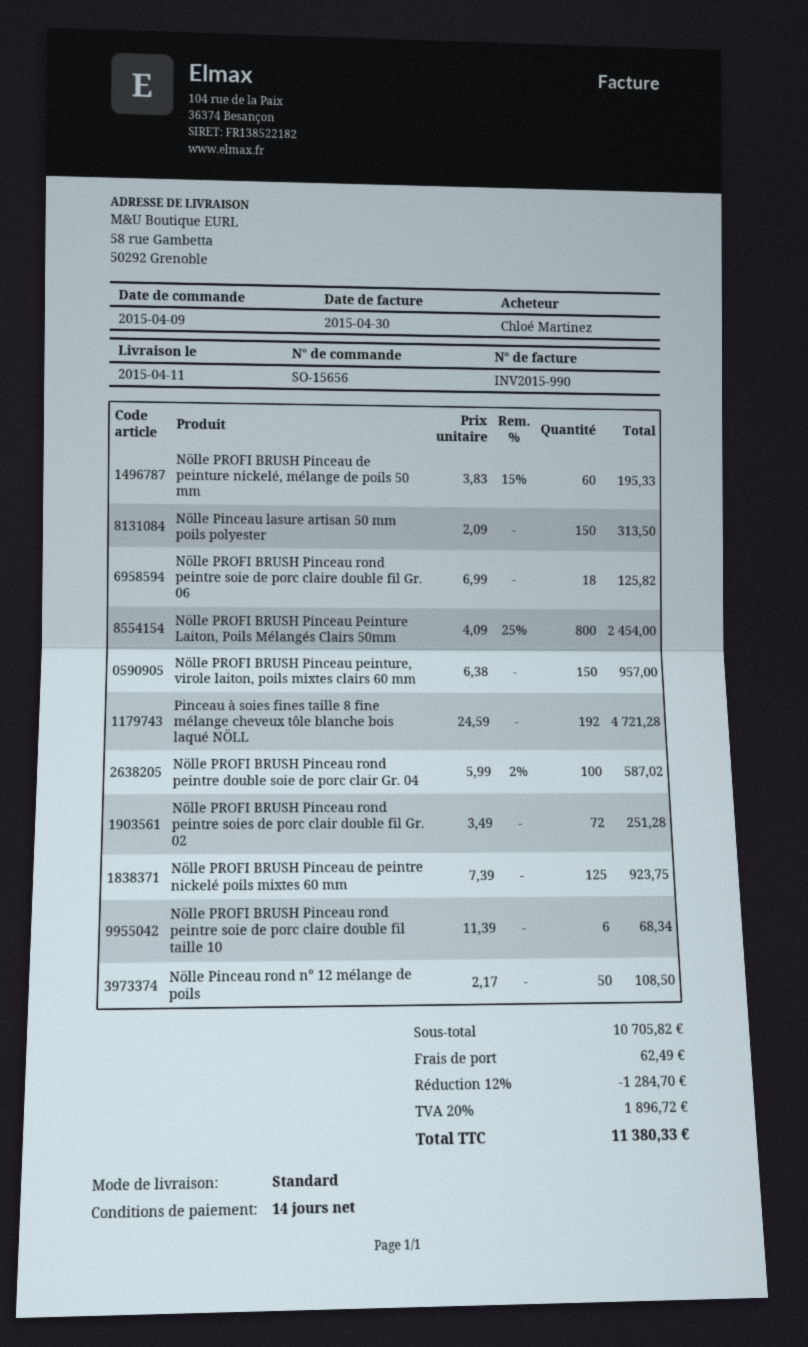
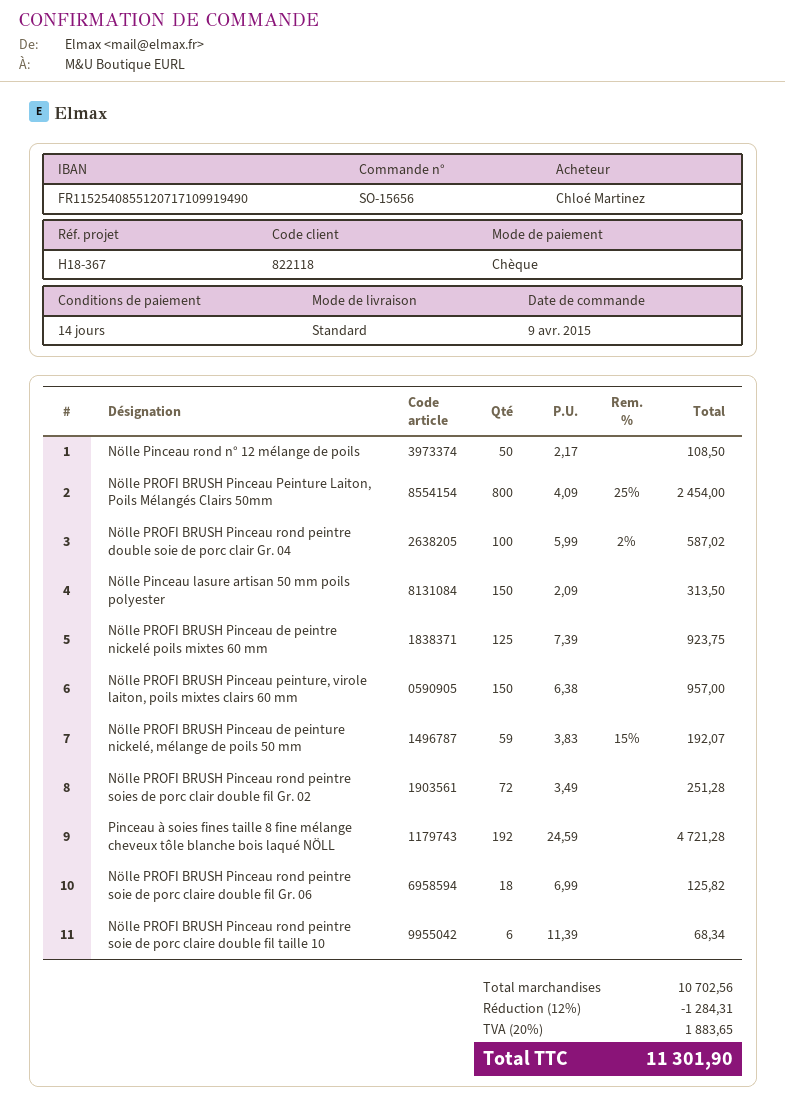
Nölle PROFI BRUSH Pinceau de peinture nickelé, mélange de poils 50 mm: 60 x 3.83 - 15% = 195.33 -> 59 x 3.83 - 15% = 192.07
subtotal: 10705.82 -> 10702.56
discount: 12% = 1284.70 -> 12% = 1284.31
shipping: 62.49 -> none
tax: 20% = 1896.72 -> 20% = 1883.65
total: 11380.33 -> 11301.90

